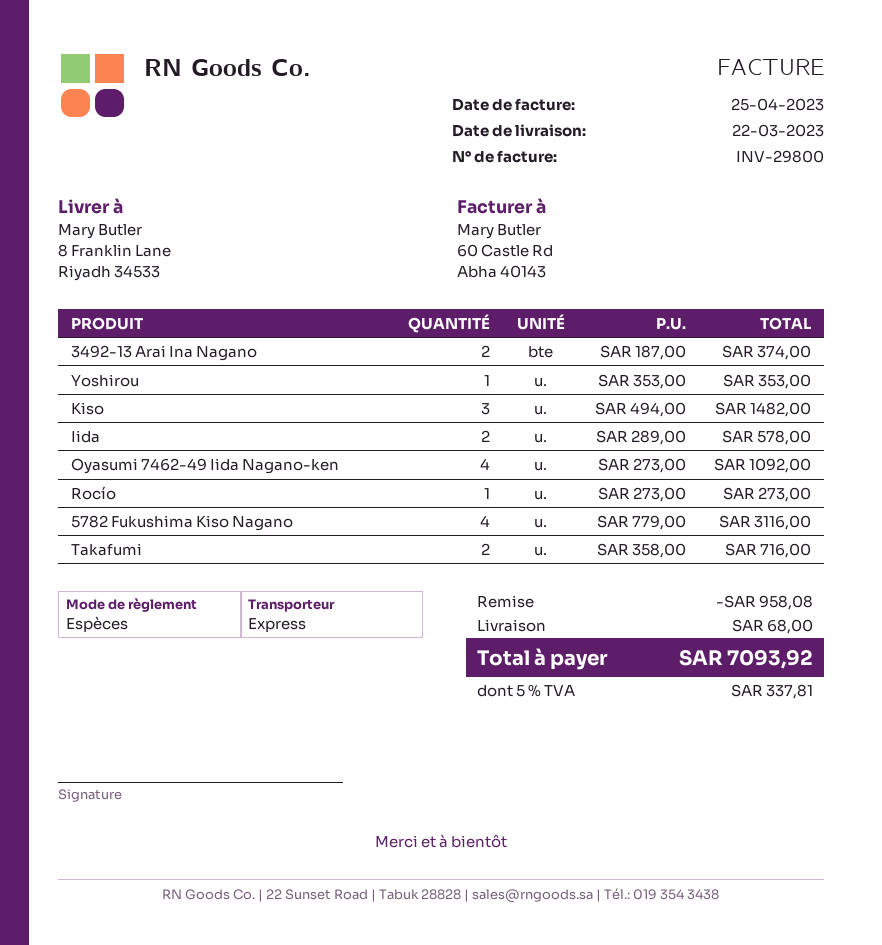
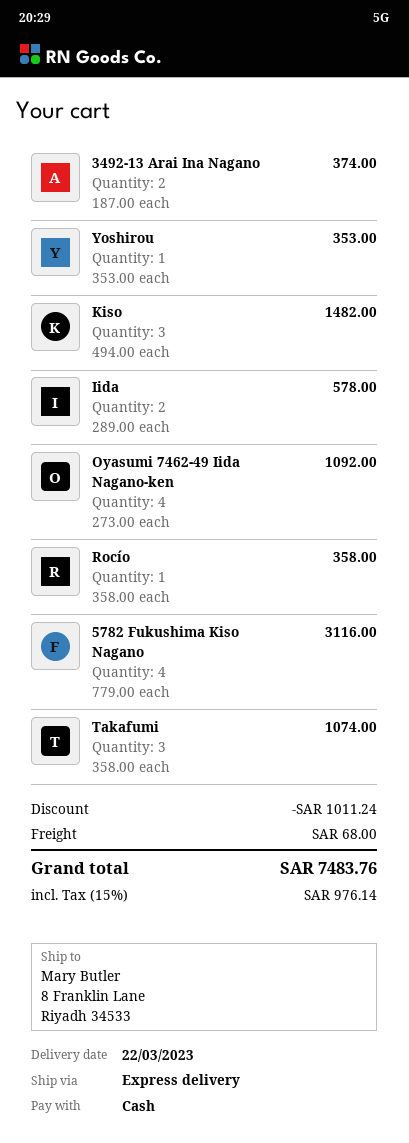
Rocío: 1 x 273.00 = 273.00 -> 1 x 358.00 = 358.00
Takafumi: 2 x 358.00 = 716.00 -> 3 x 358.00 = 1074.00
discount: 958.08 -> 1011.24
tax: 5% = 337.81 -> 15% = 976.14
total: 7093.92 -> 7483.76

